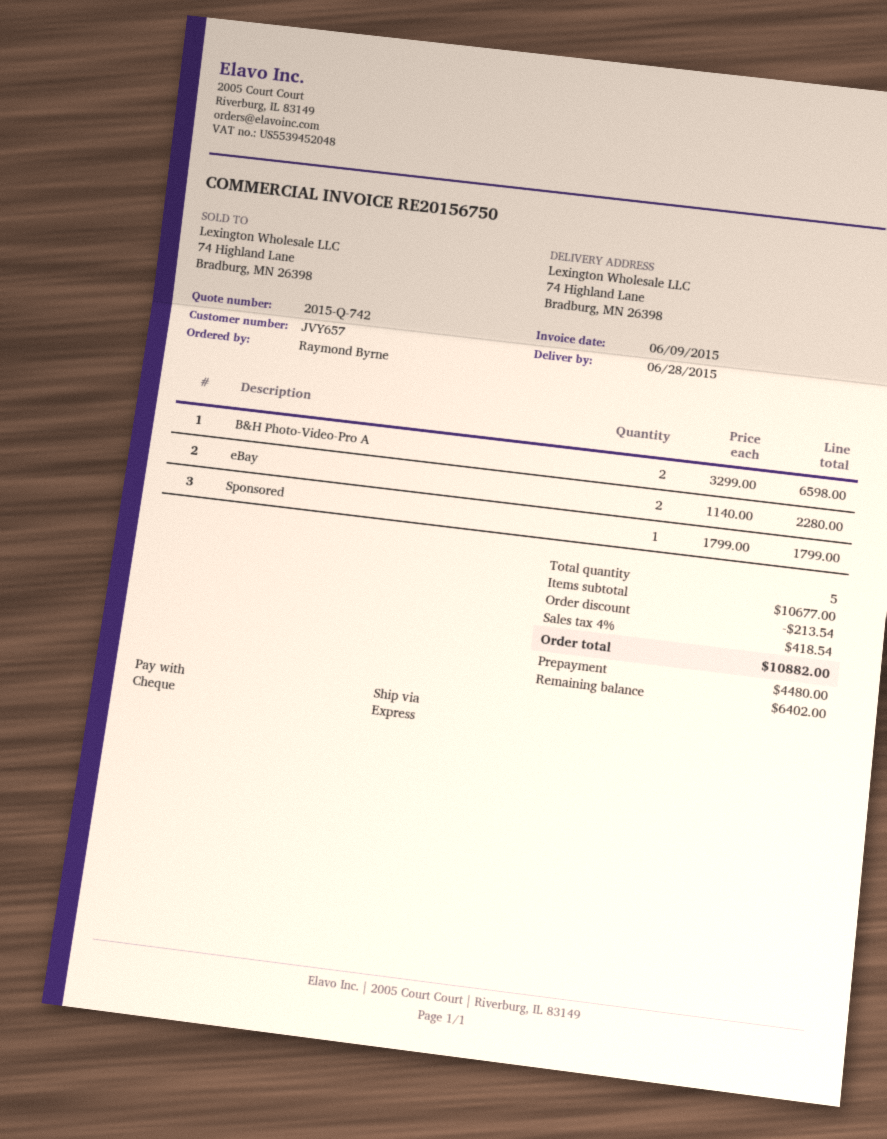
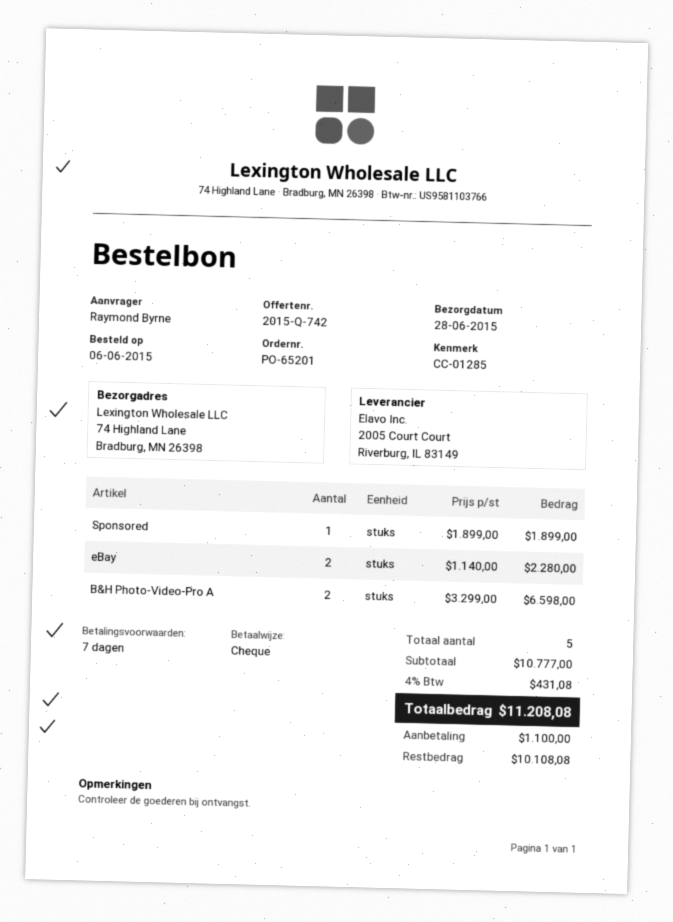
Sponsored: 1 x 1799.00 = 1799.00 -> 1 x 1899.00 = 1899.00
subtotal: 10677.00 -> 10777.00
discount: 213.54 -> none
tax: 4% = 418.54 -> 4% = 431.08
total: 10882.00 -> 11208.08
deposit: 4480.00 -> 1100.00
balance: 6402.00 -> 10108.08

